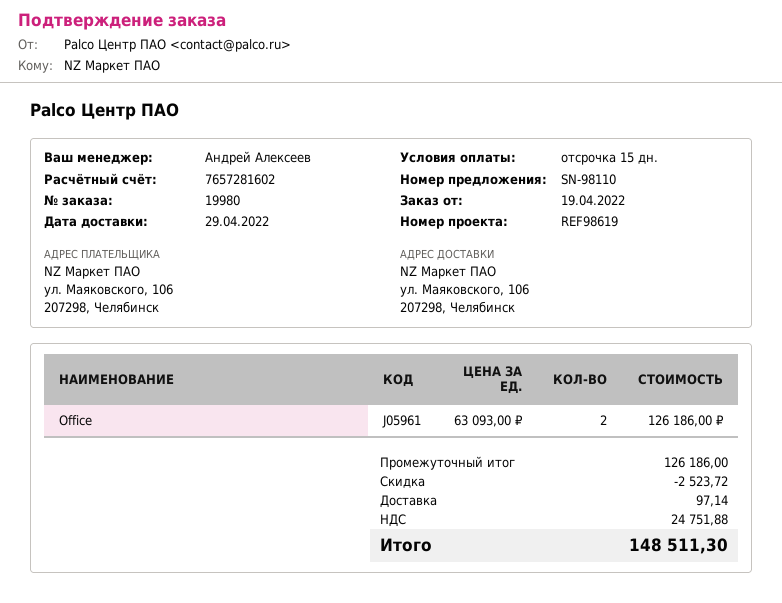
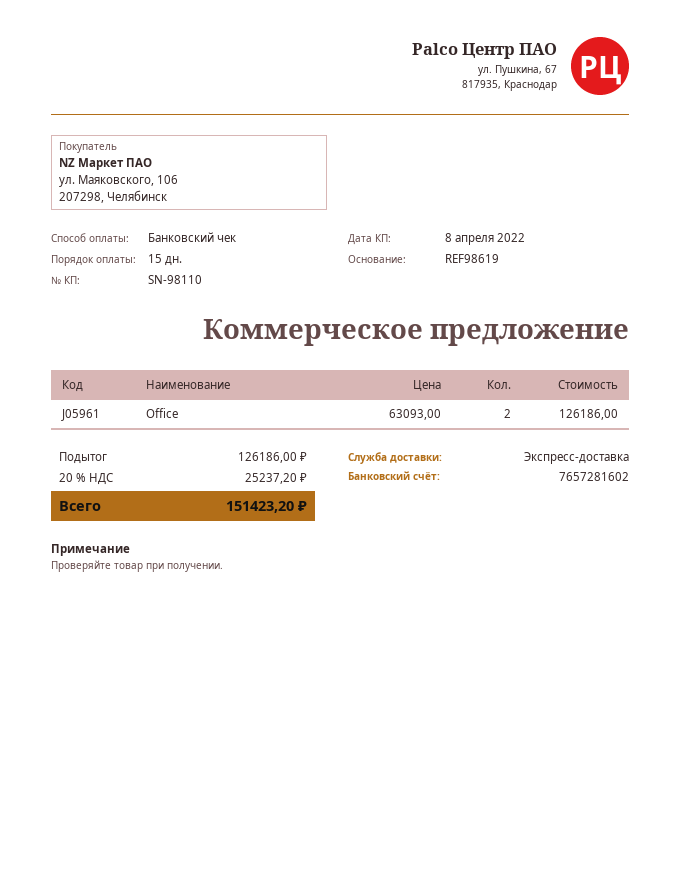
discount: 2523.72 -> none
shipping: 97.14 -> none
tax: 24751.88 -> 25237.20
total: 148511.30 -> 151423.20

